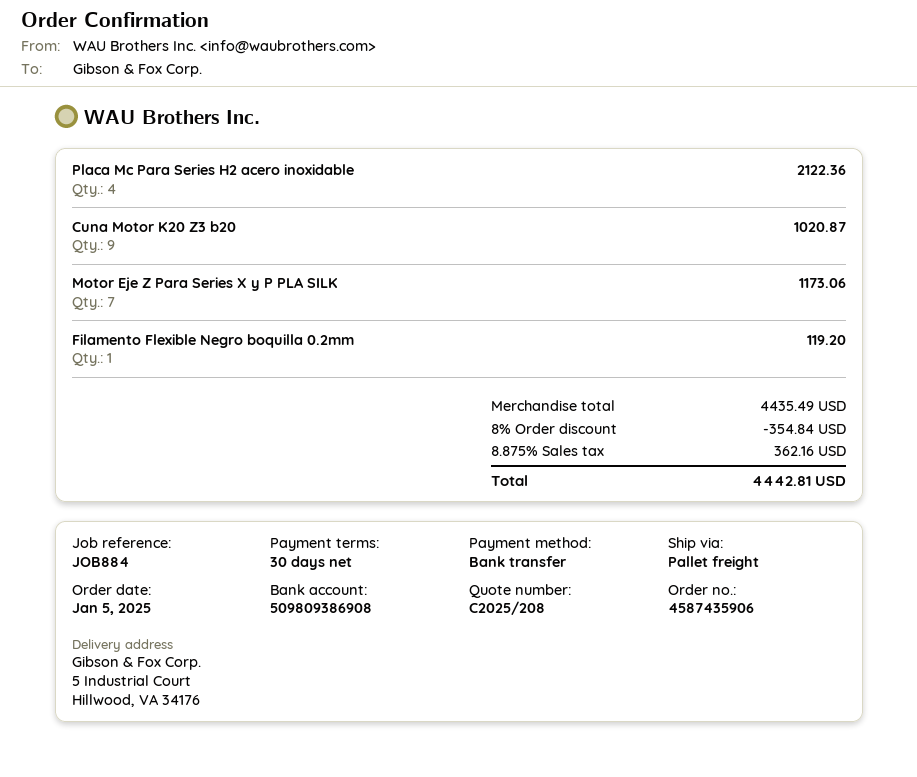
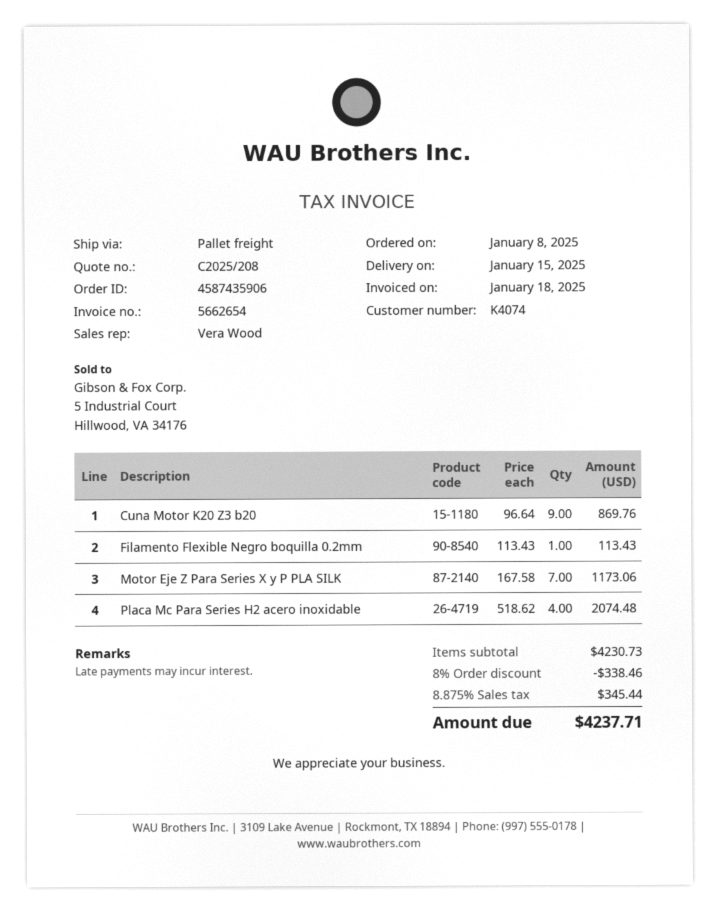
order date: 2025-01-05 -> 2025-01-08
Placa Mc Para Series H2 acero inoxidable: 4 for 2122.36 -> 4 for 2074.48
Cuna Motor K20 Z3 b20: 9 for 1020.87 -> 9 for 869.76
Filamento Flexible Negro boquilla 0.2mm: 1 for 119.20 -> 1 for 113.43
subtotal: 4435.49 -> 4230.73
discount: 8% = 354.84 -> 8% = 338.46
tax: 8.875% = 362.16 -> 8.875% = 345.44
total: 4442.81 -> 4237.71

